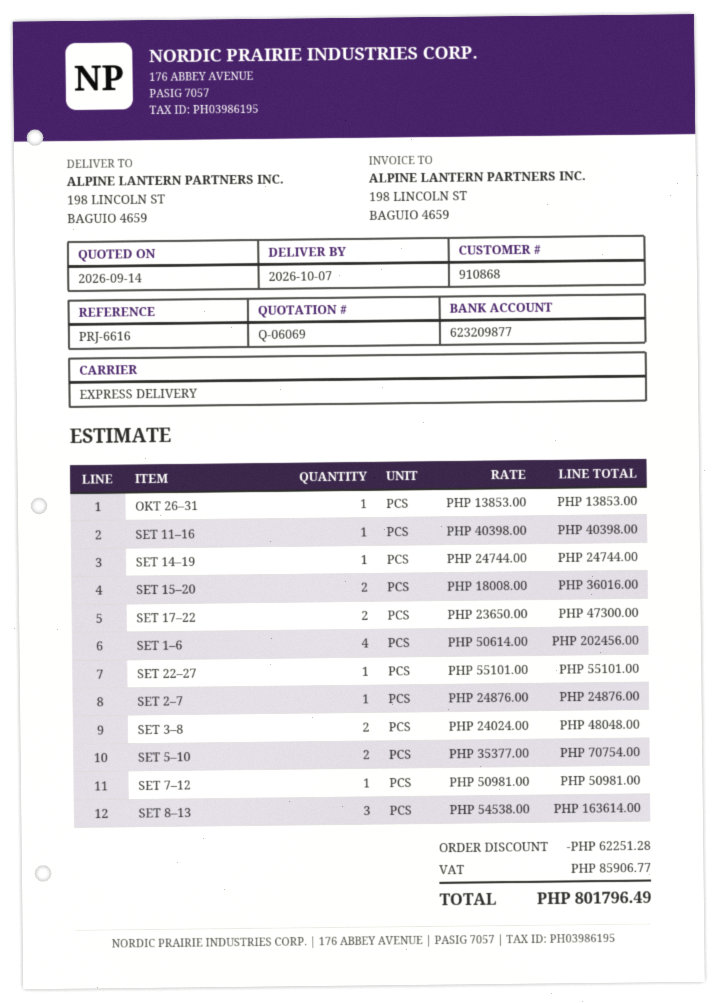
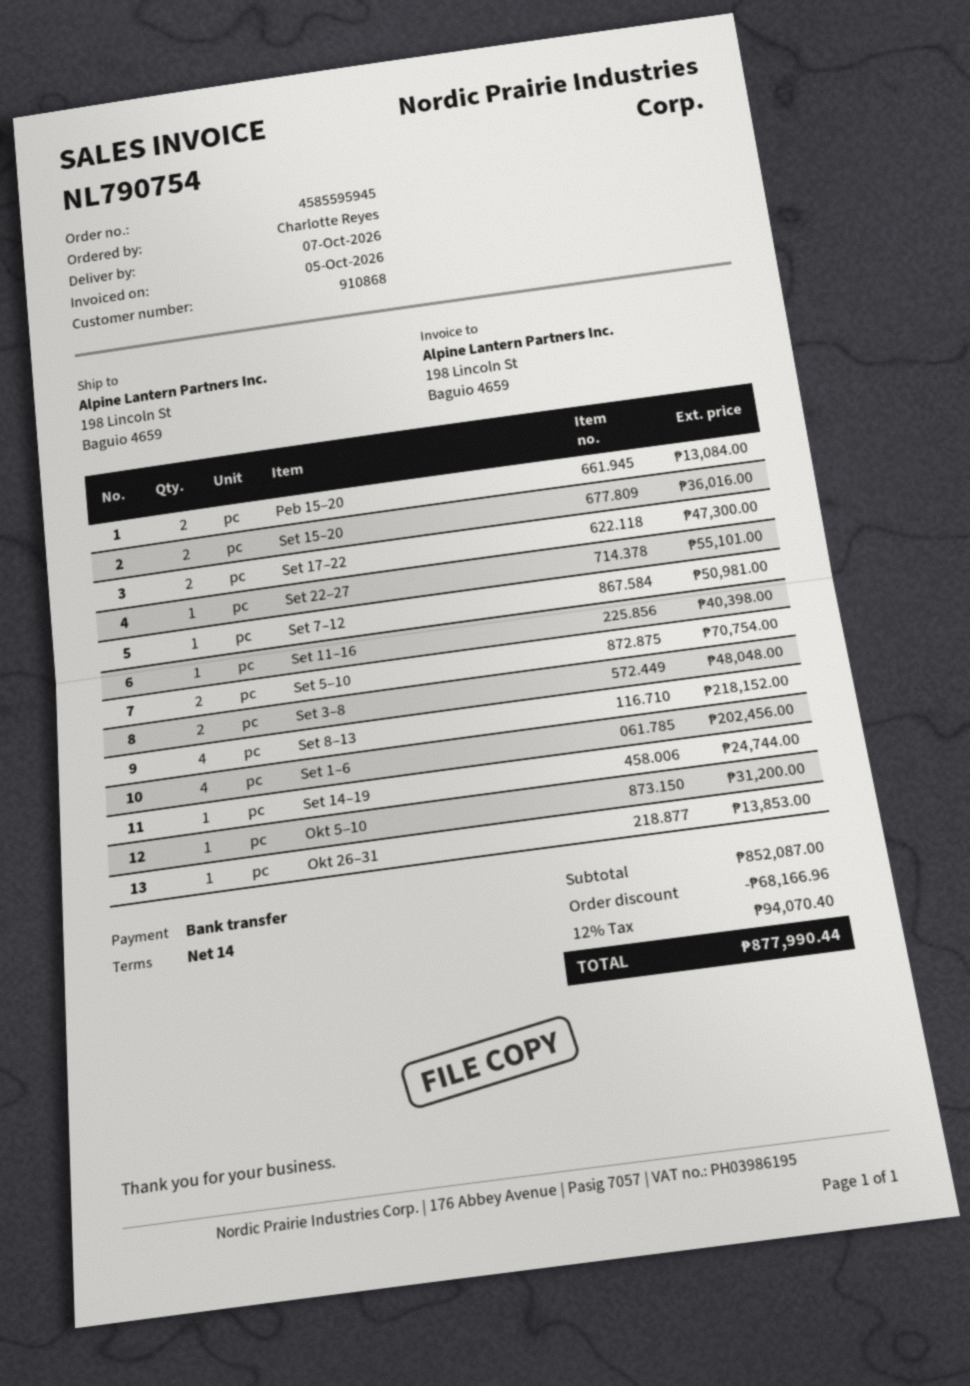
SET 2–7: 1 for 24876.00 -> none
SET 8–13: 3 for 163614.00 -> 4 for 218152.00
Peb 15–20: none -> 2 for 13084.00
Okt 5–10: none -> 1 for 31200.00
discount: 62251.28 -> 68166.96
tax: 85906.77 -> 94070.40
total: 801796.49 -> 877990.44

